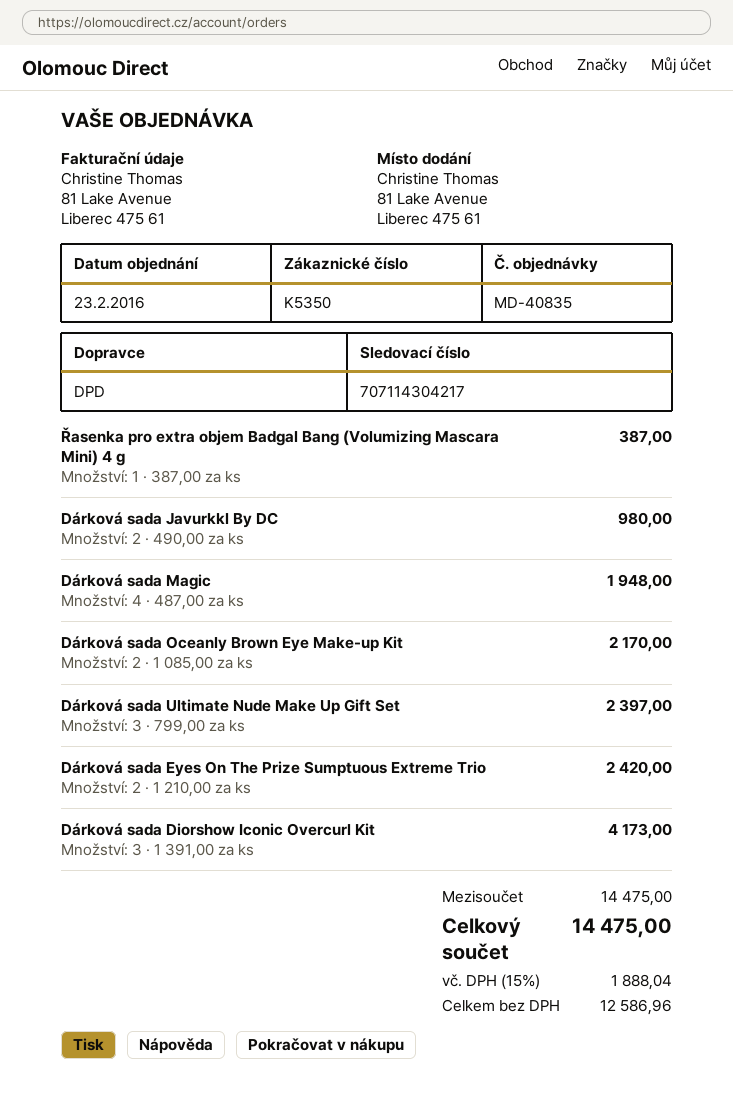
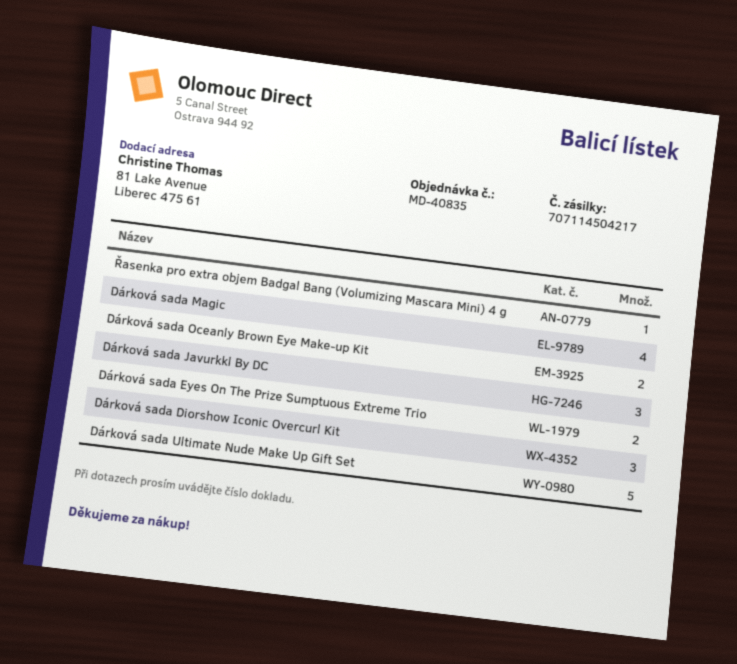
tracking number: 707114304217 -> 707114504217
Dárková sada Javurkkl By DC: 2 -> 3
Dárková sada Ultimate Nude Make Up Gift Set: 3 -> 5

